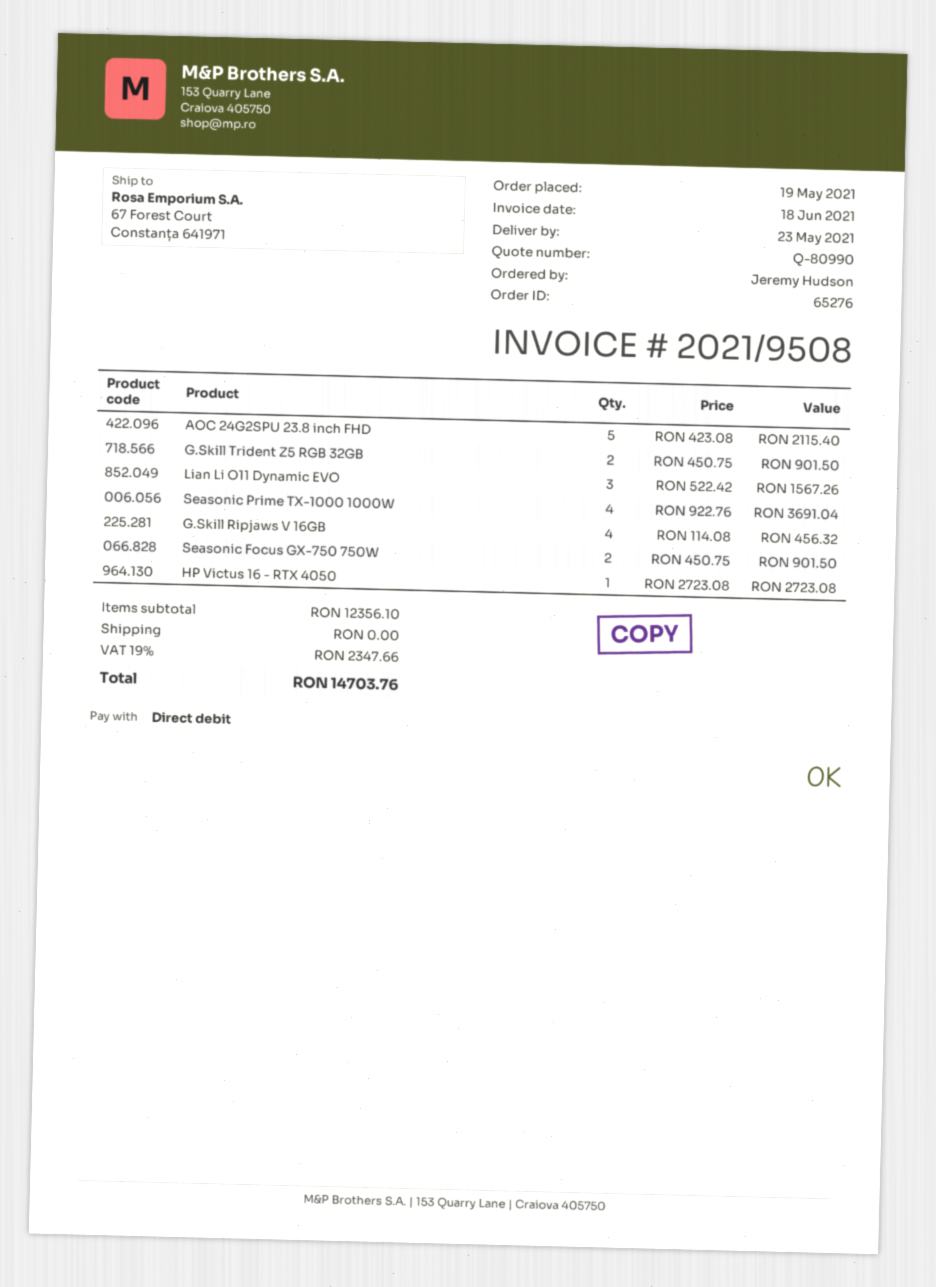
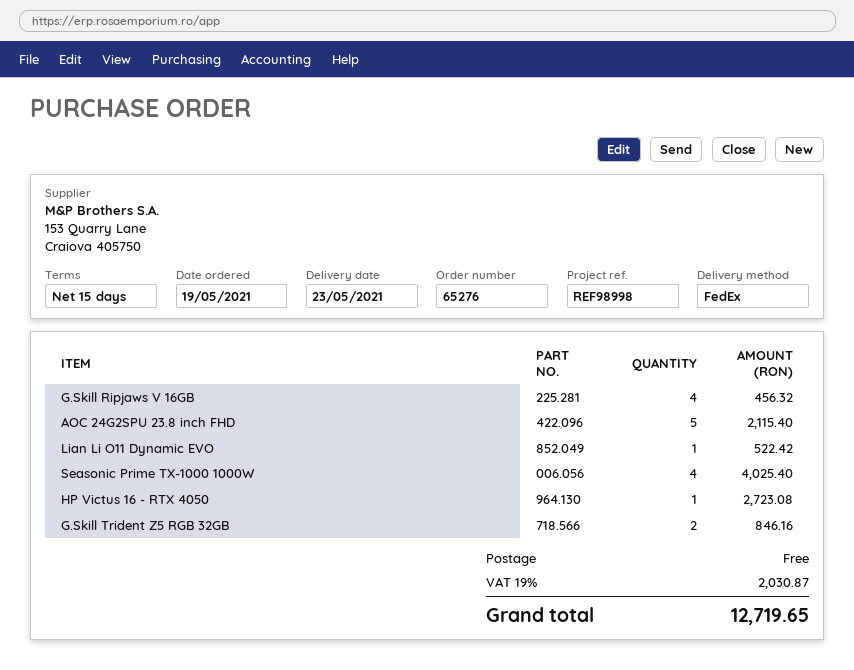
G.Skill Trident Z5 RGB 32GB: 2 for 901.50 -> 2 for 846.16
Lian Li O11 Dynamic EVO: 3 for 1567.26 -> 1 for 522.42
Seasonic Prime TX-1000 1000W: 4 for 3691.04 -> 4 for 4025.40
Seasonic Focus GX-750 750W: 2 for 901.50 -> none
tax: 19% = 2347.66 -> 19% = 2030.87
total: 14703.76 -> 12719.65

